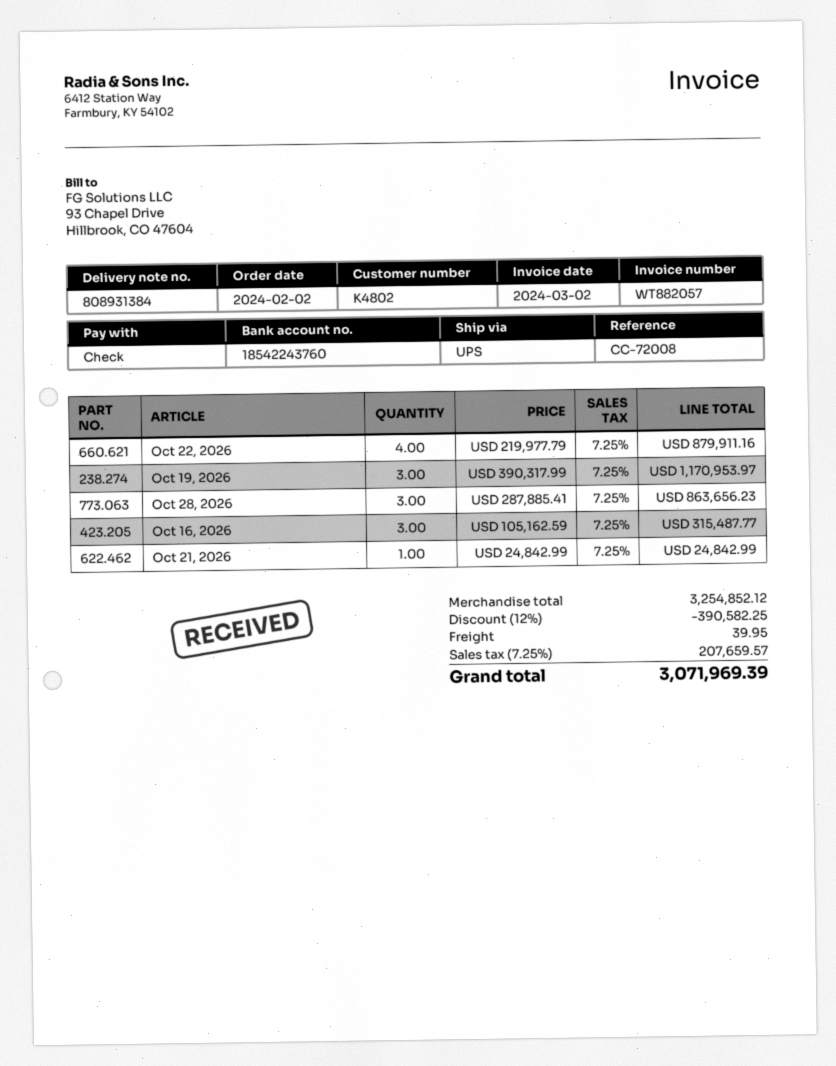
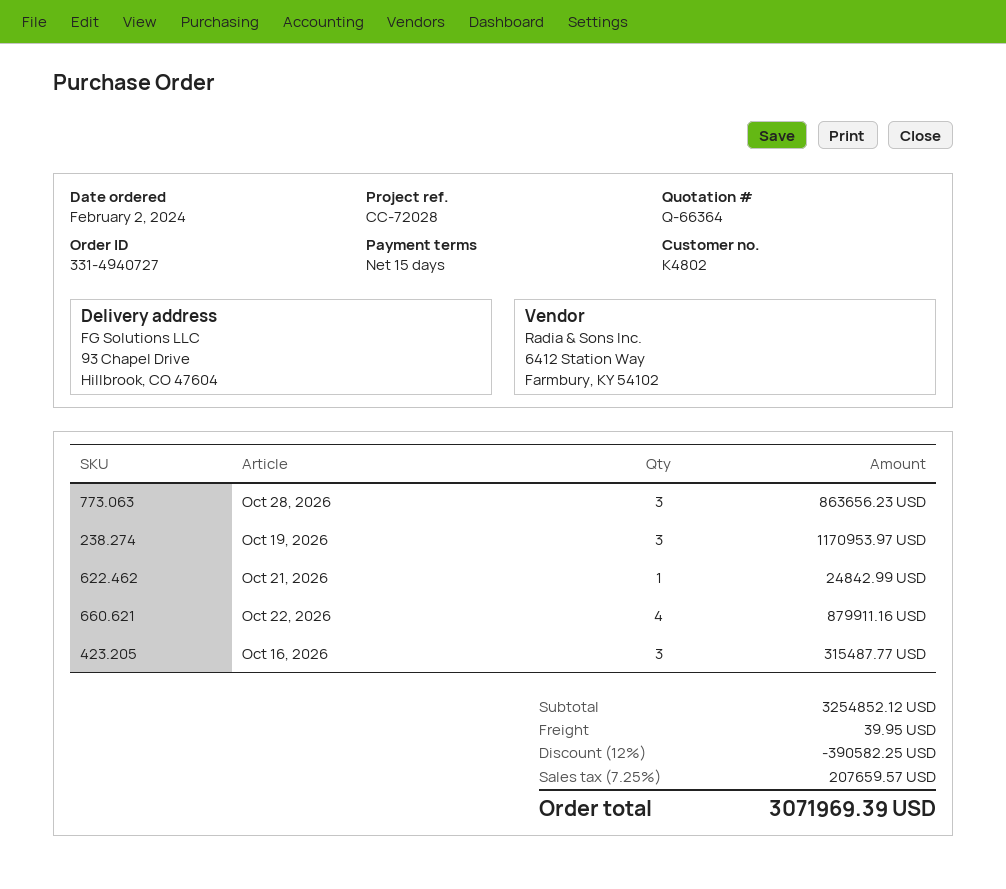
reference: CC-72008 -> CC-72028

